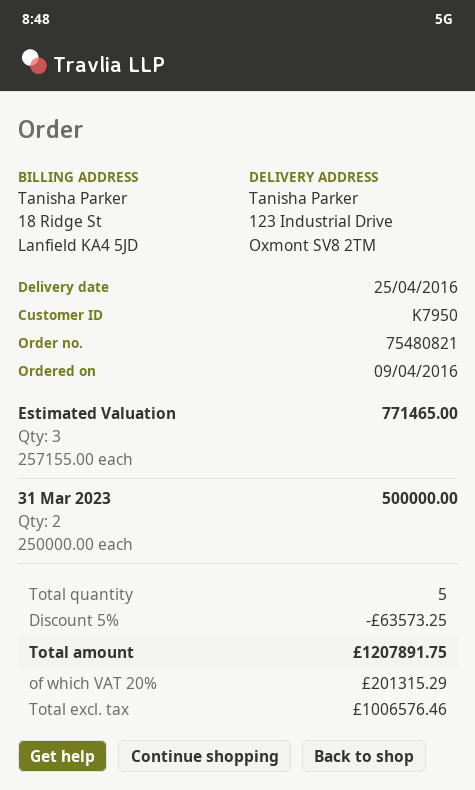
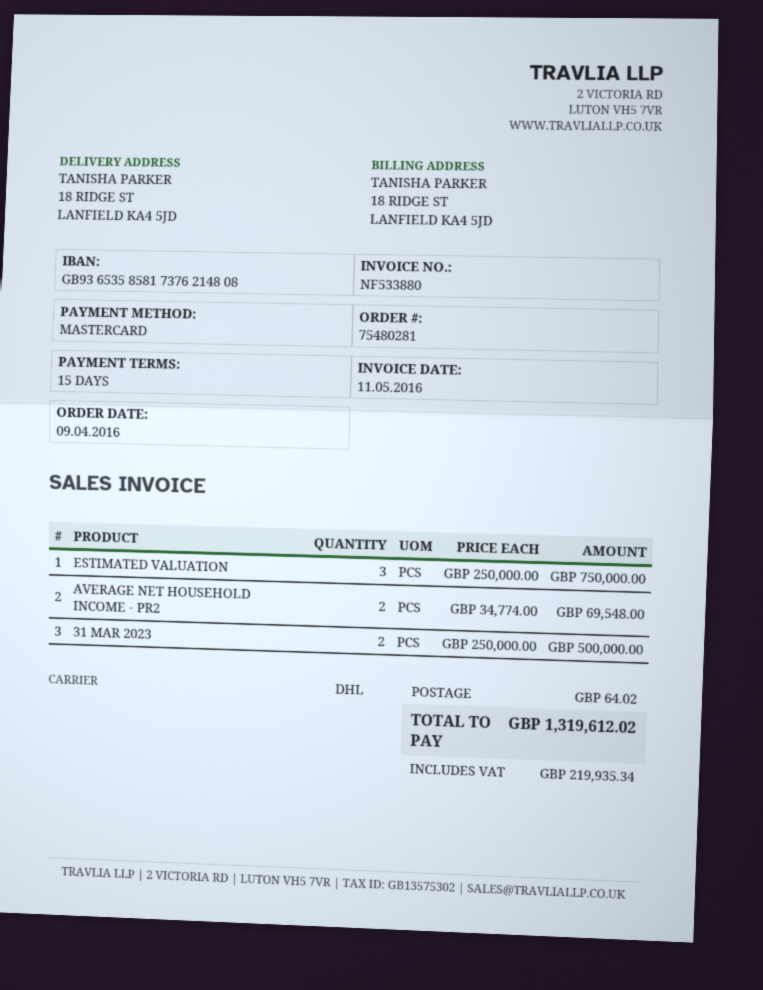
order number: 75480821 -> 75480281
ship to: 123 Industrial Drive, Oxmont SV8 2TM -> 18 RIDGE ST, LANFIELD KA4 5JD
Estimated Valuation: 3 x 257155.00 = 771465.00 -> 3 x 250000.00 = 750000.00
AVERAGE NET HOUSEHOLD INCOME - PR2: none -> 2 x 34774.00 = 69548.00
discount: 5% = 63573.25 -> none
shipping: none -> 64.02
tax: 201315.29 -> 219935.34
total: 1207891.75 -> 1319612.02

